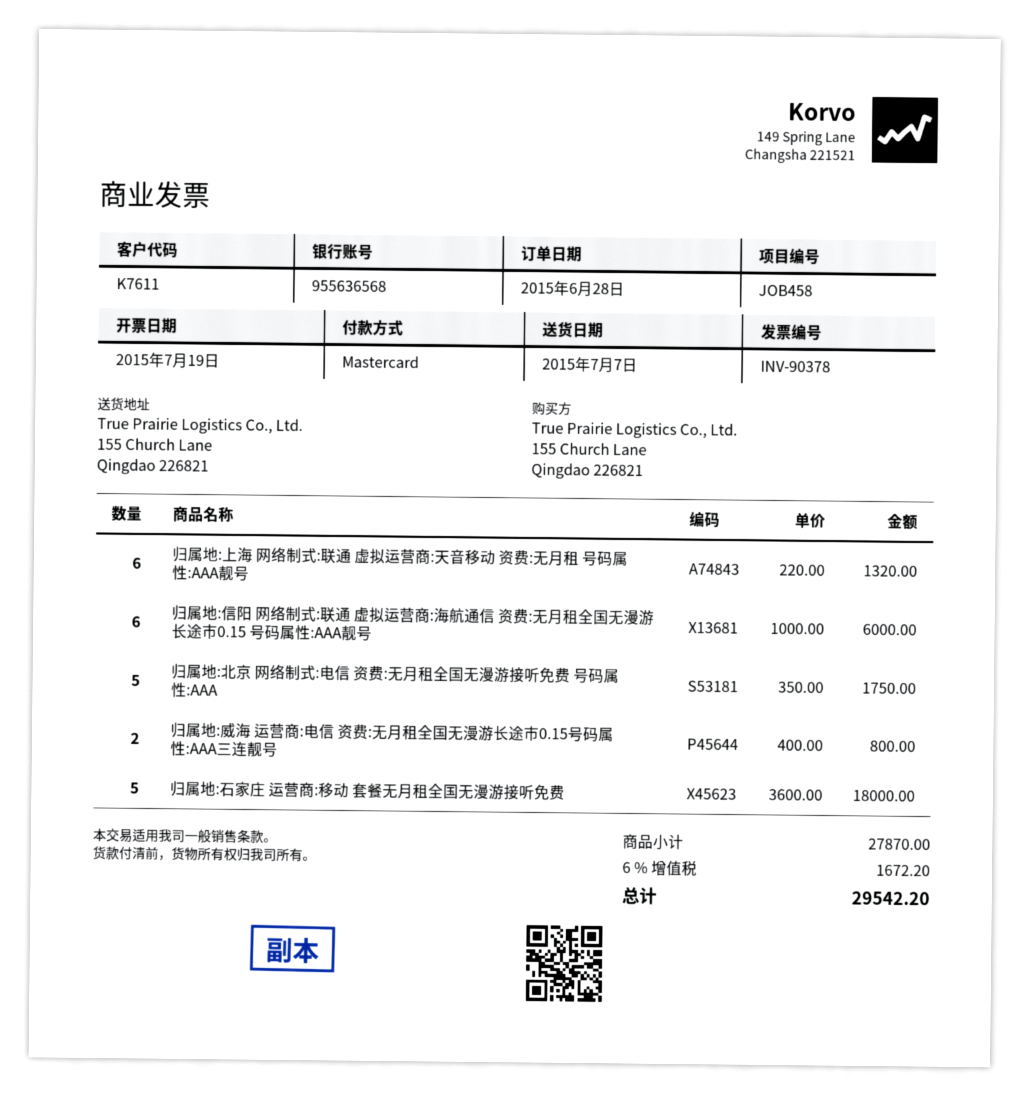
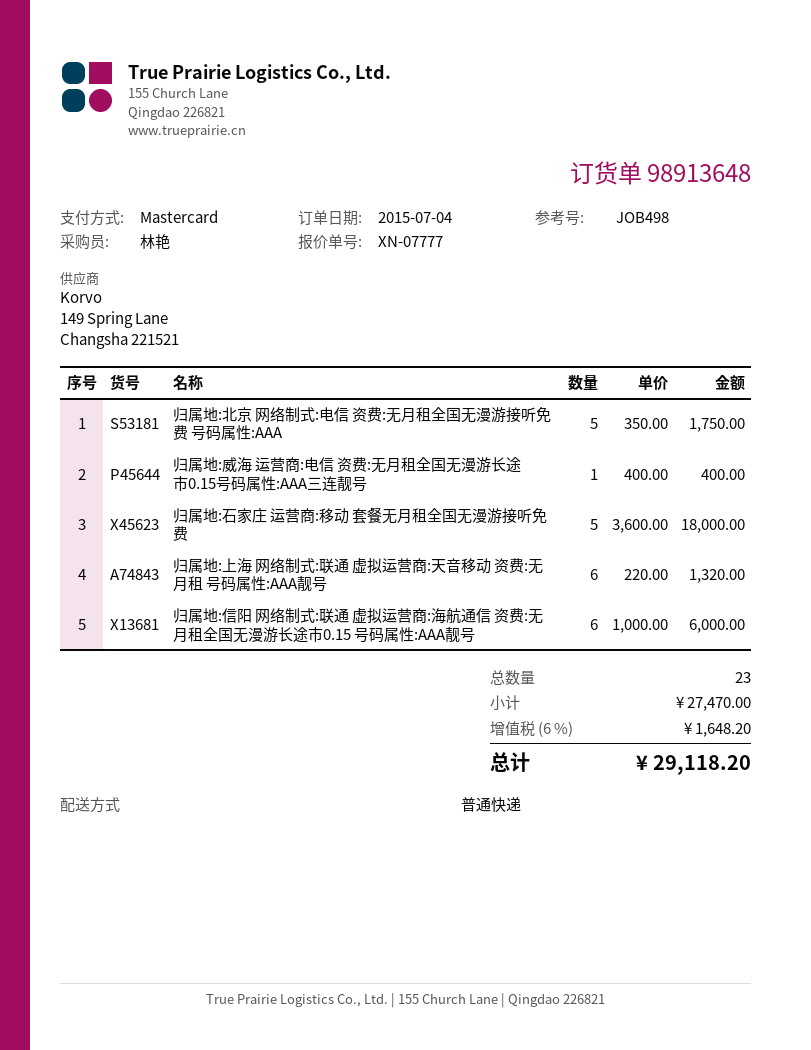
order date: 2015-06-28 -> 2015-07-04
reference: JOB458 -> JOB498
归属地:威海 运营商:电信 资费:无月租全国无漫游长途市0.15号码属性:AAA三连靓号: 2 x 400.00 = 800.00 -> 1 x 400.00 = 400.00
subtotal: 27870.00 -> 27470.00
tax: 6% = 1672.20 -> 6% = 1648.20
total: 29542.20 -> 29118.20

